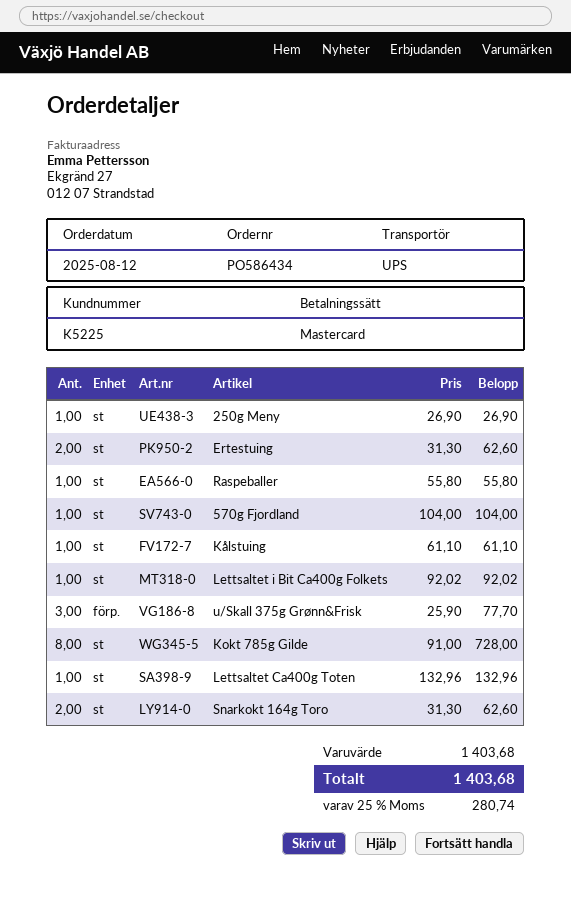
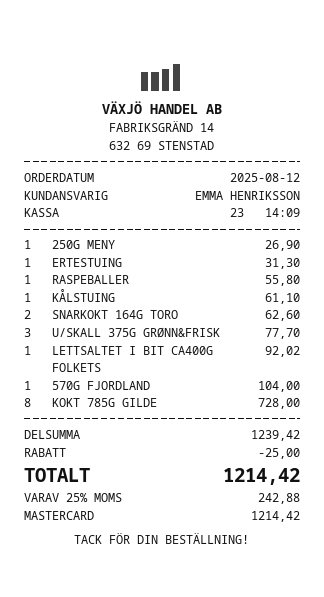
Ertestuing: 2 for 62.60 -> 1 for 31.30
Lettsaltet Ca400g Toten: 1 for 132.96 -> none
subtotal: 1403.68 -> 1239.42
discount: none -> 25.00
tax: 25% = 280.74 -> 25% = 242.88
total: 1403.68 -> 1214.42

